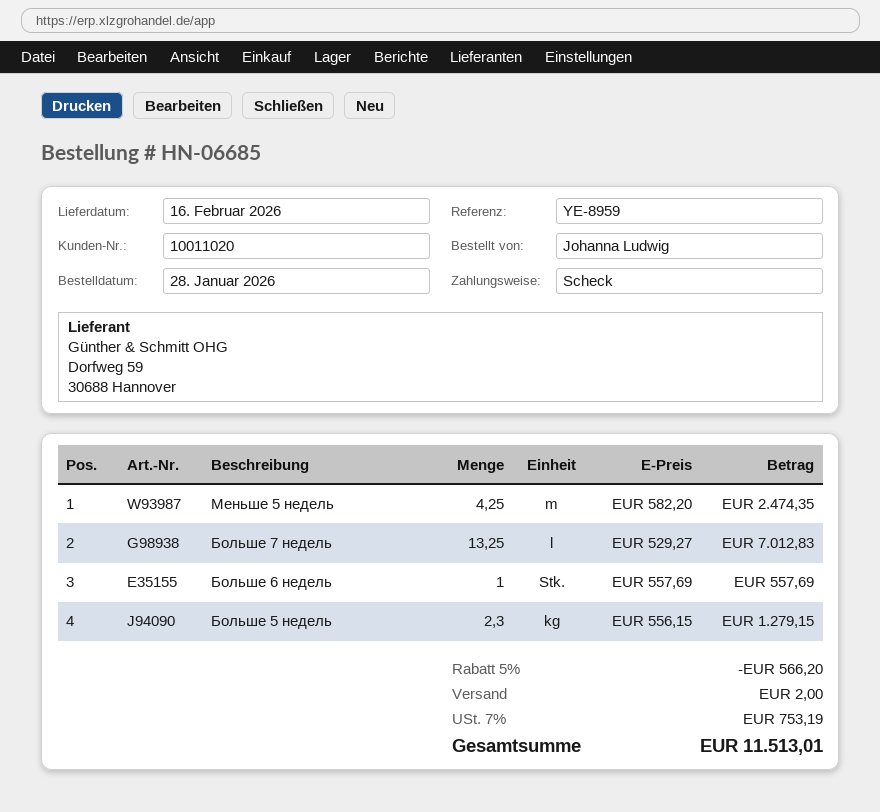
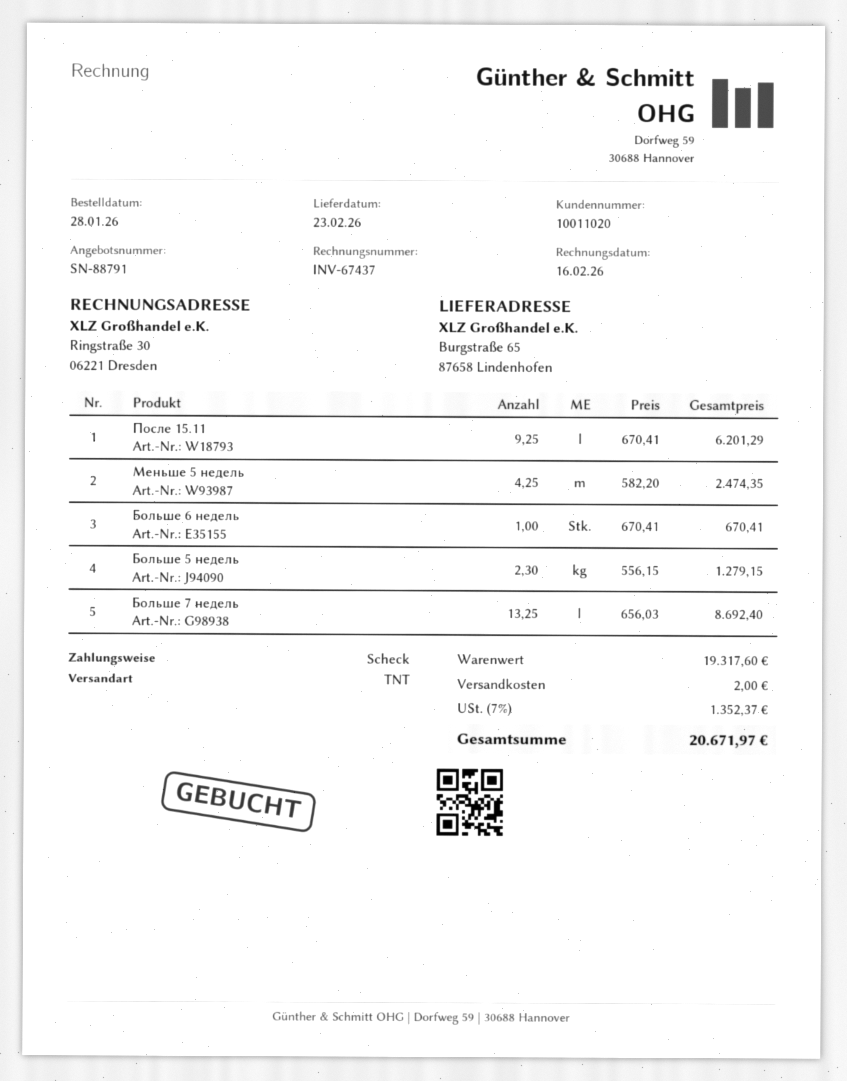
delivery date: 2026-02-16 -> 2026-02-23
Больше 7 недель: 13.25 x 529.27 = 7012.83 -> 13.25 x 656.03 = 8692.40
Больше 6 недель: 1 x 557.69 = 557.69 -> 1 x 670.41 = 670.41
После 15.11: none -> 9.25 x 670.41 = 6201.29
discount: 5% = 566.20 -> none
tax: 7% = 753.19 -> 7% = 1352.37
total: 11513.01 -> 20671.97

